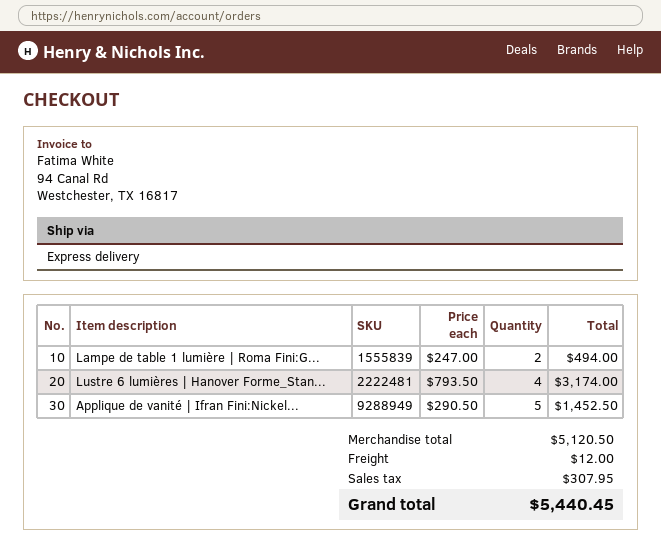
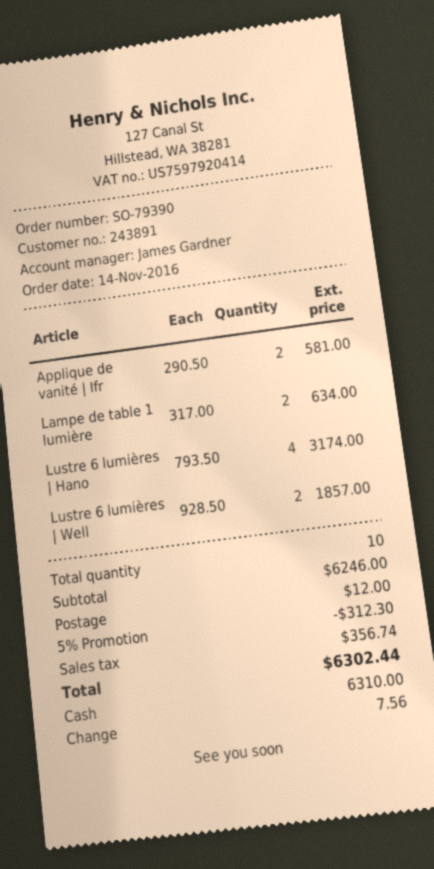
Lampe de table 1 lumière | Roma Fini:G...: 2 x 247.00 = 494.00 -> 2 x 317.00 = 634.00
Applique de vanité | Ifran Fini:Nickel...: 5 x 290.50 = 1452.50 -> 2 x 290.50 = 581.00
Lustre 6 lumières | Well: none -> 2 x 928.50 = 1857.00
subtotal: 5120.50 -> 6246.00
discount: none -> 5% = 312.30
tax: 307.95 -> 356.74
total: 5440.45 -> 6302.44

